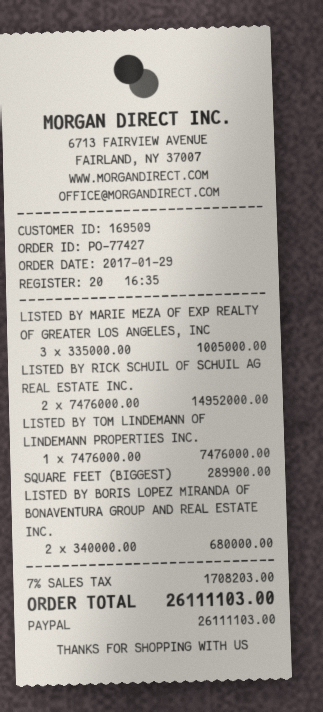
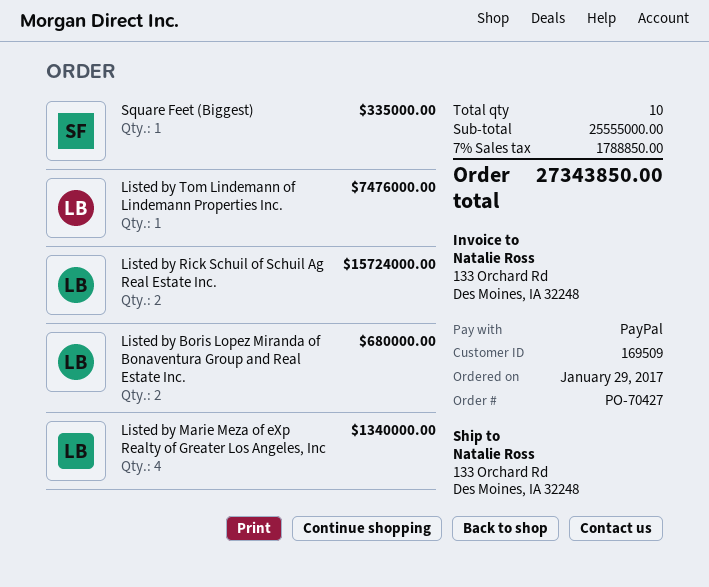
order number: PO-77427 -> PO-70427
LISTED BY MARIE MEZA OF EXP REALTY OF GREATER LOS ANGELES, INC: 3 for 1005000.00 -> 4 for 1340000.00
LISTED BY RICK SCHUIL OF SCHUIL AG REAL ESTATE INC.: 2 for 14952000.00 -> 2 for 15724000.00
SQUARE FEET (BIGGEST): 1 for 289900.00 -> 1 for 335000.00
tax: 7% = 1708203.00 -> 7% = 1788850.00
total: 26111103.00 -> 27343850.00

